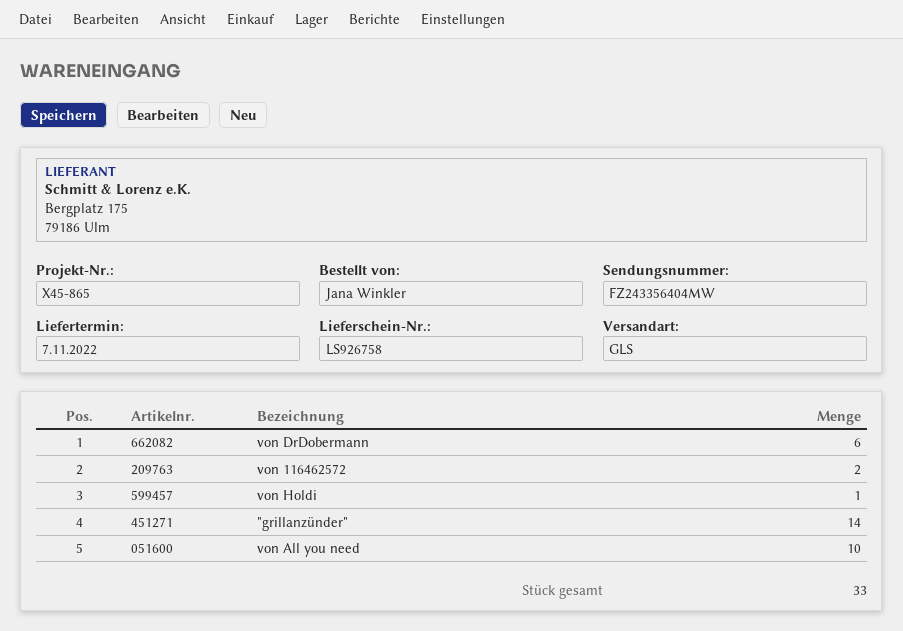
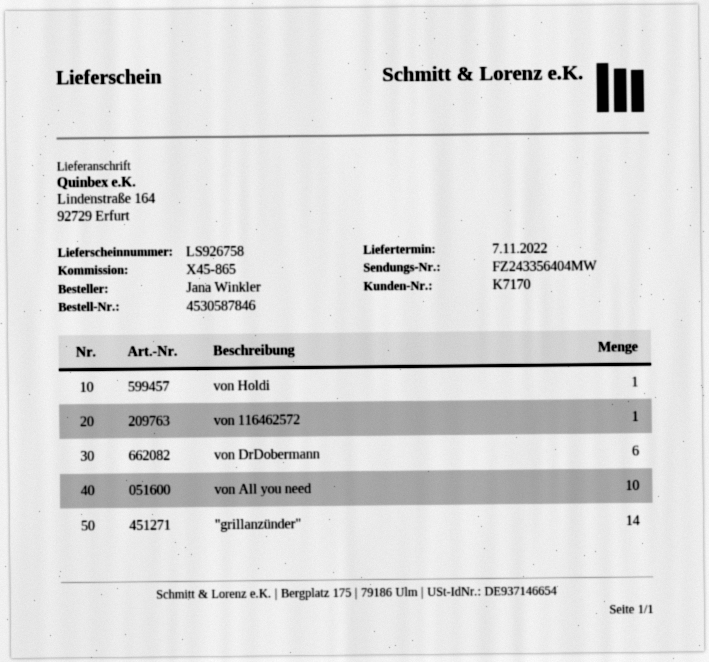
von 116462572: 2 -> 1

